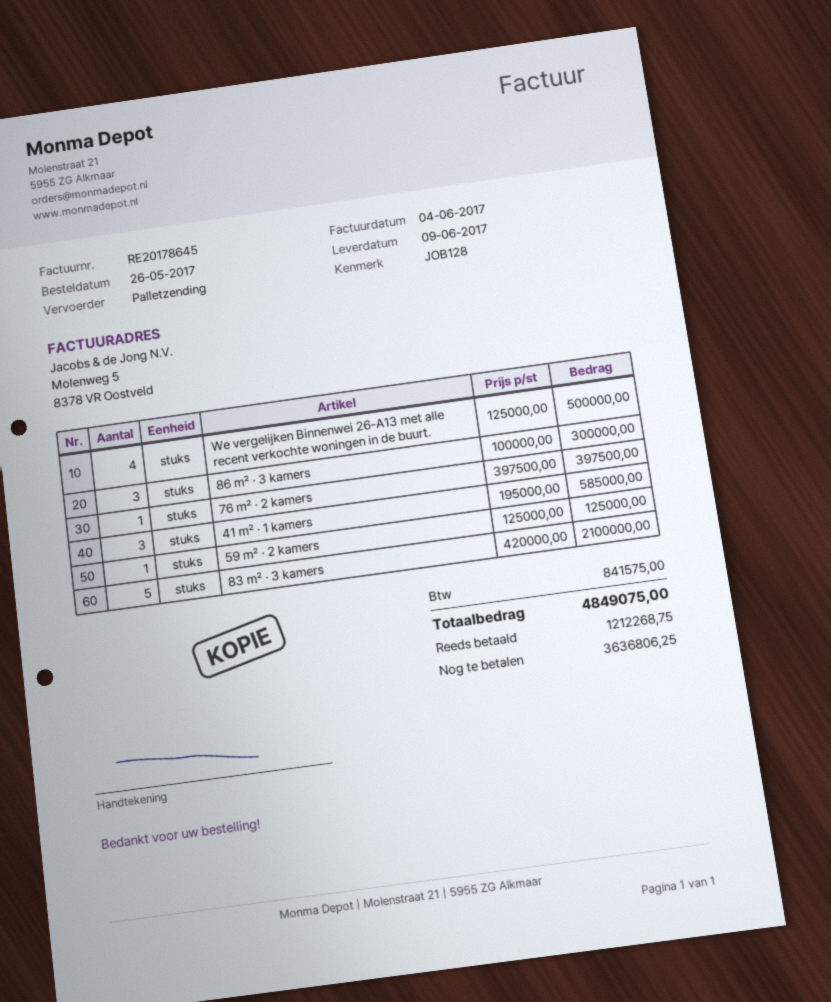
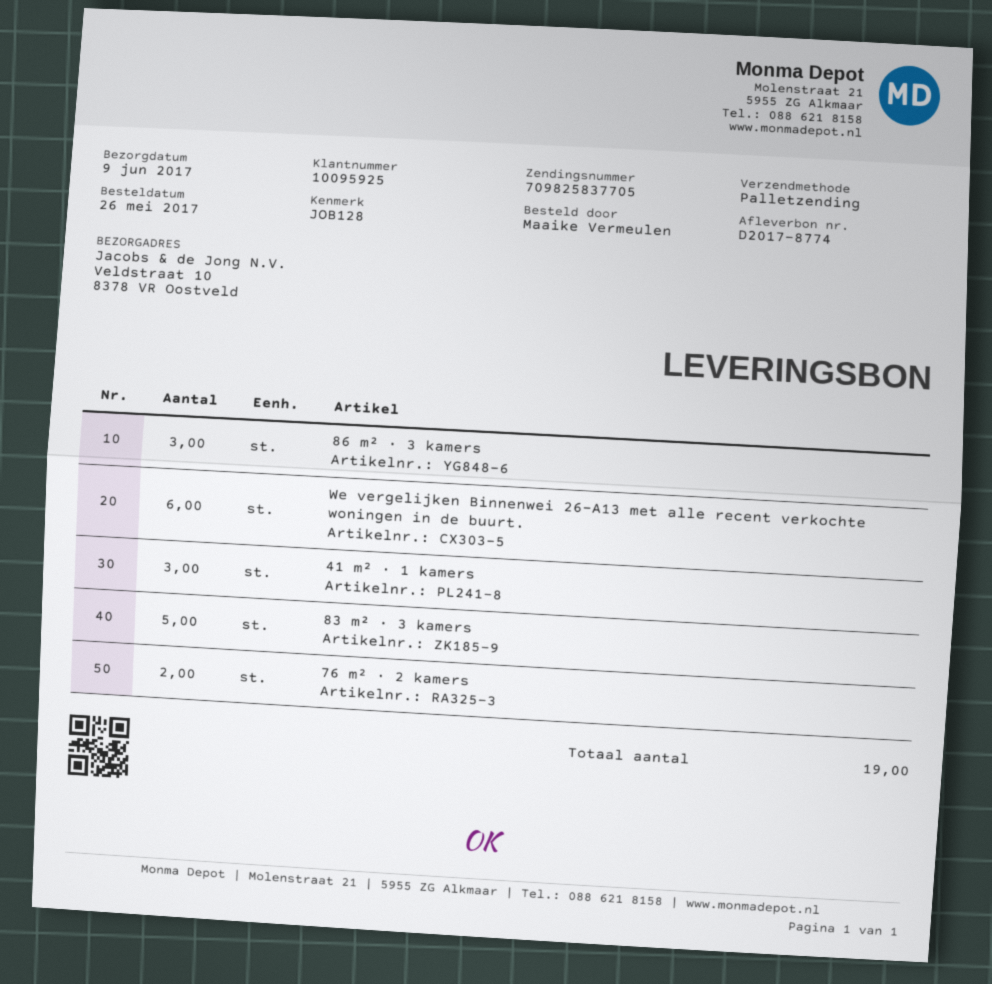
We vergelijken Binnenwei 26-A13 met alle recent verkochte woningen in de buurt.: 4 -> 6
76 m² · 2 kamers: 1 -> 2
59 m² · 2 kamers: 1 -> none

